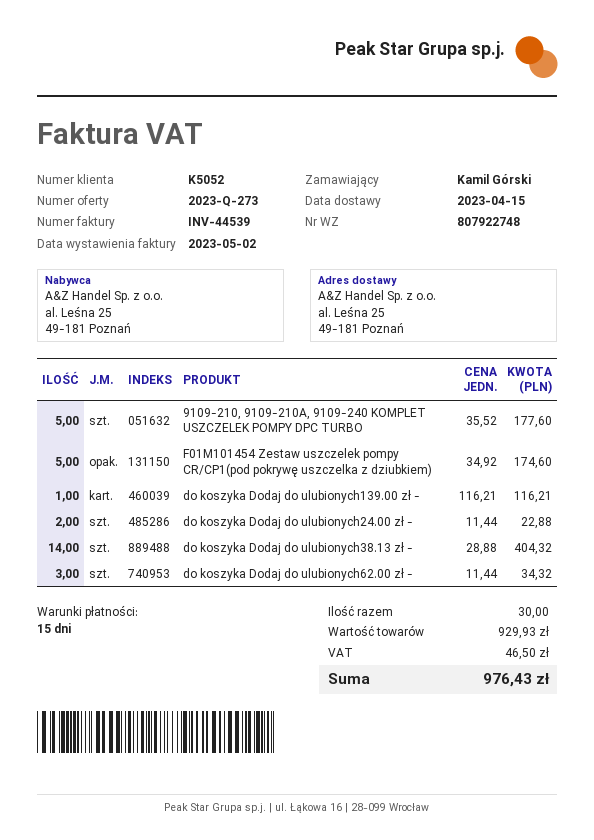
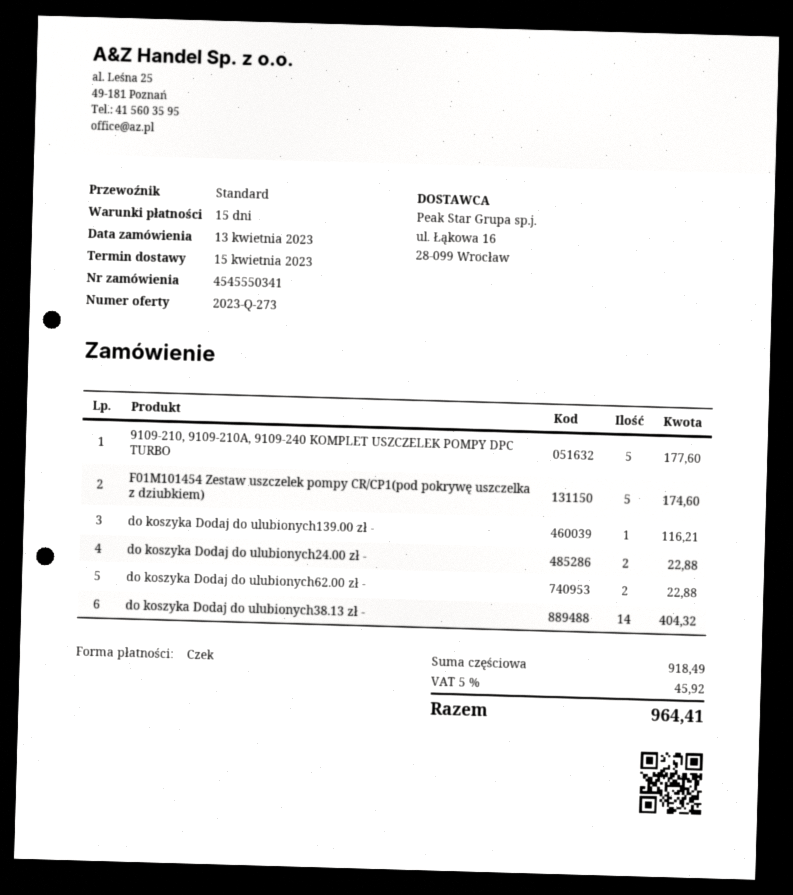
do koszyka Dodaj do ulubionych62.00 zł -: 3 for 34.32 -> 2 for 22.88
subtotal: 929.93 -> 918.49
tax: 46.50 -> 45.92
total: 976.43 -> 964.41

